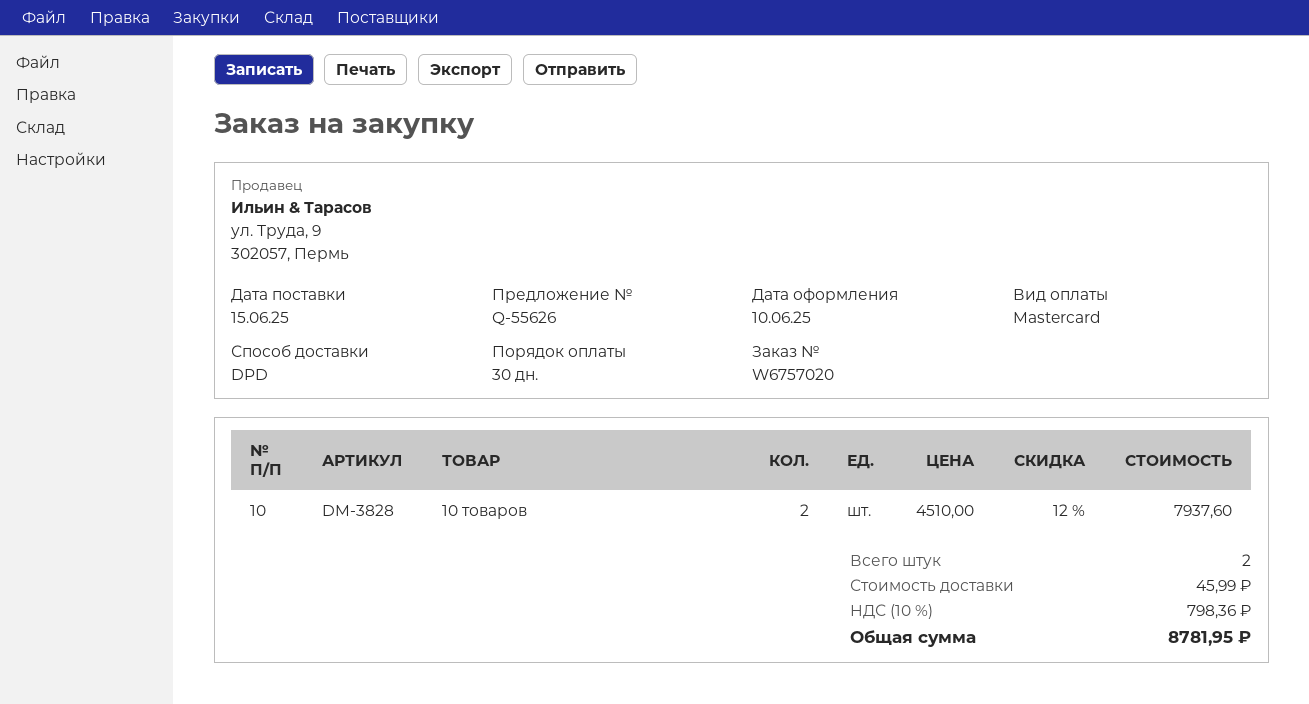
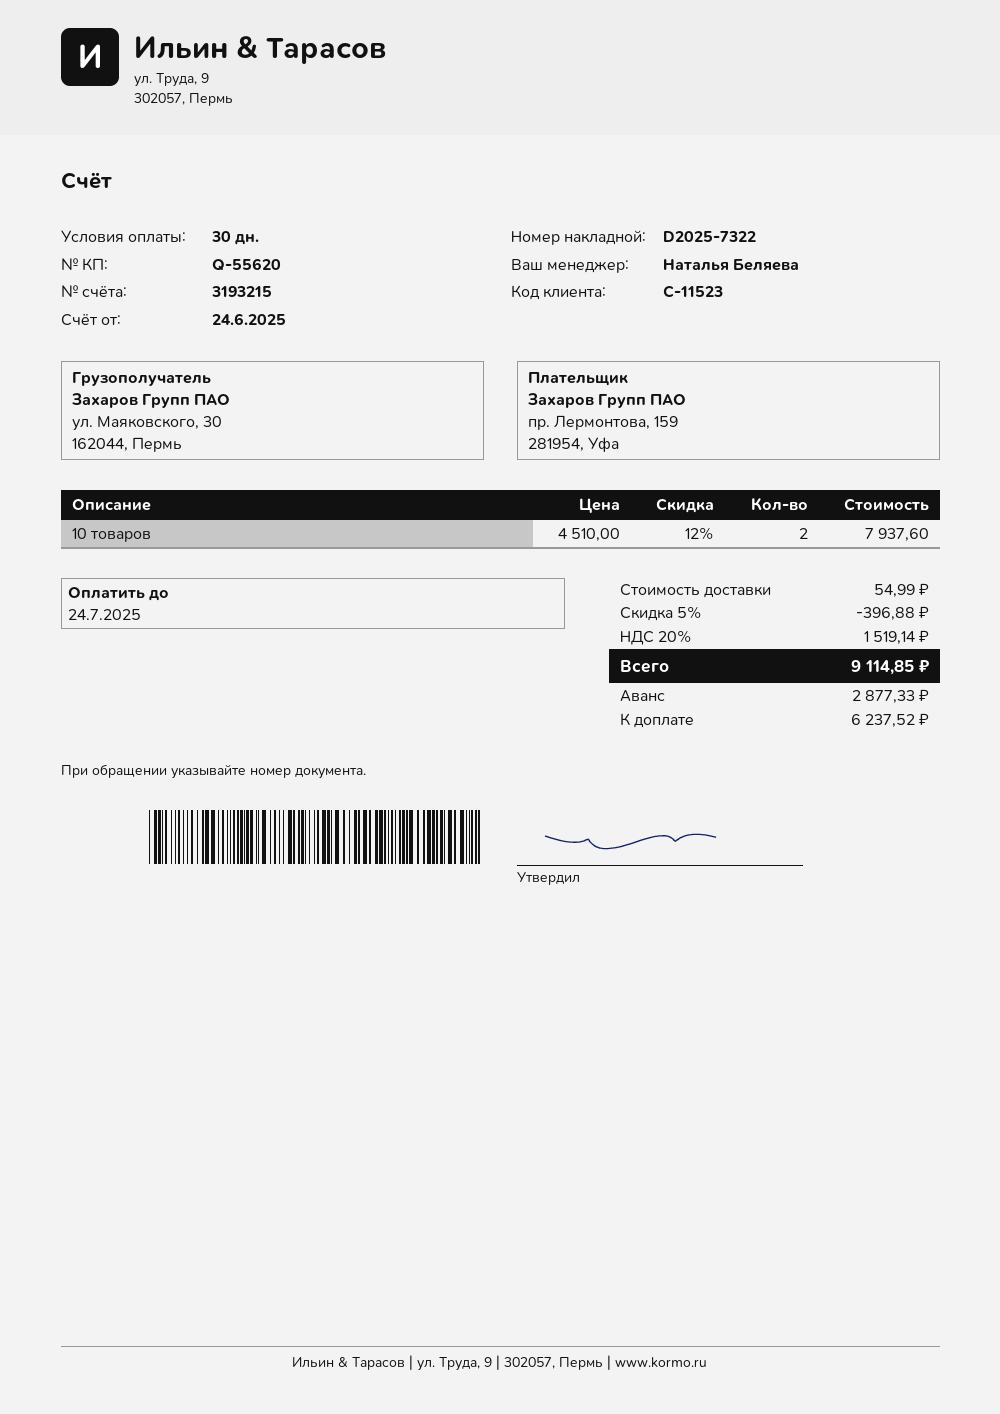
quote number: Q-55626 -> Q-55620
discount: none -> 5% = 396.88
shipping: 45.99 -> 54.99
tax: 10% = 798.36 -> 20% = 1519.14
total: 8781.95 -> 9114.85

